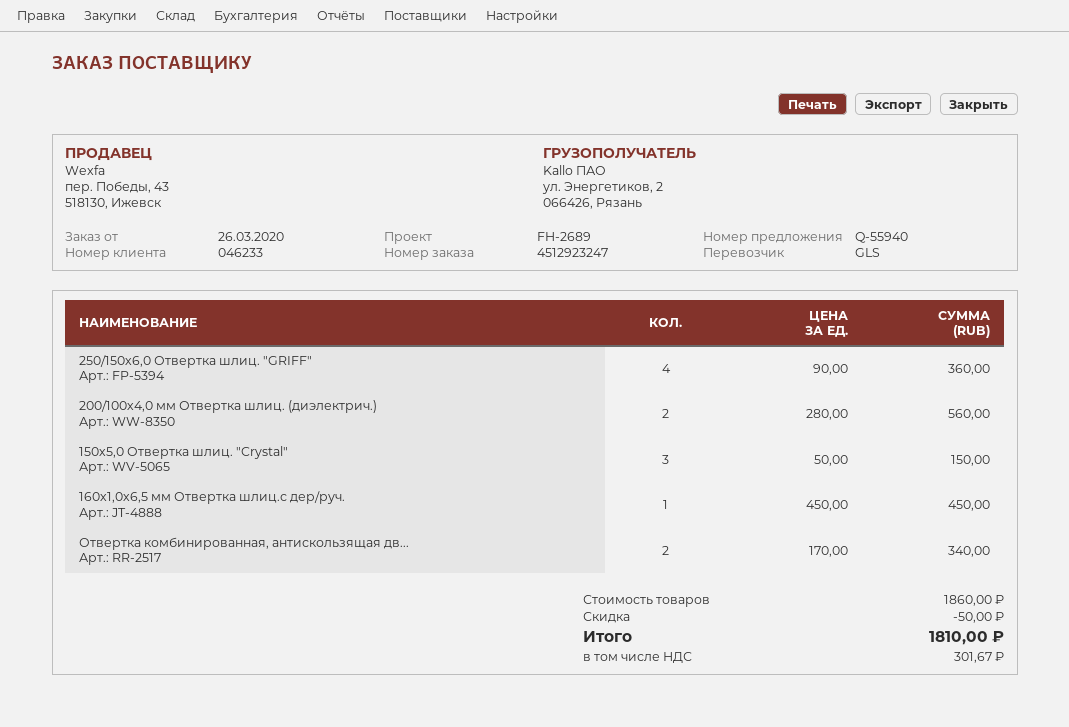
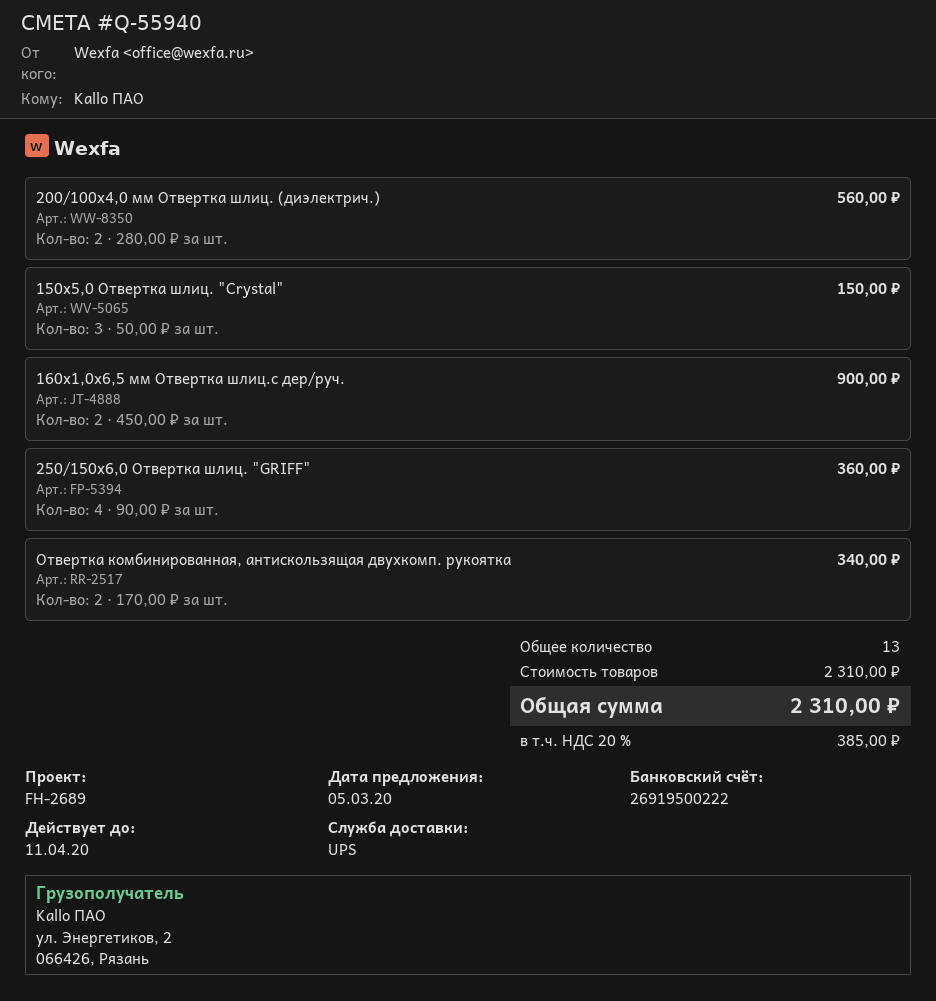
shipping method: GLS -> UPS
160х1,0х6,5 мм Отвертка шлиц.с дер/руч.: 1 x 450.00 = 450.00 -> 2 x 450.00 = 900.00
subtotal: 1860.00 -> 2310.00
discount: 50.00 -> none
tax: 301.67 -> 385.00
total: 1810.00 -> 2310.00

